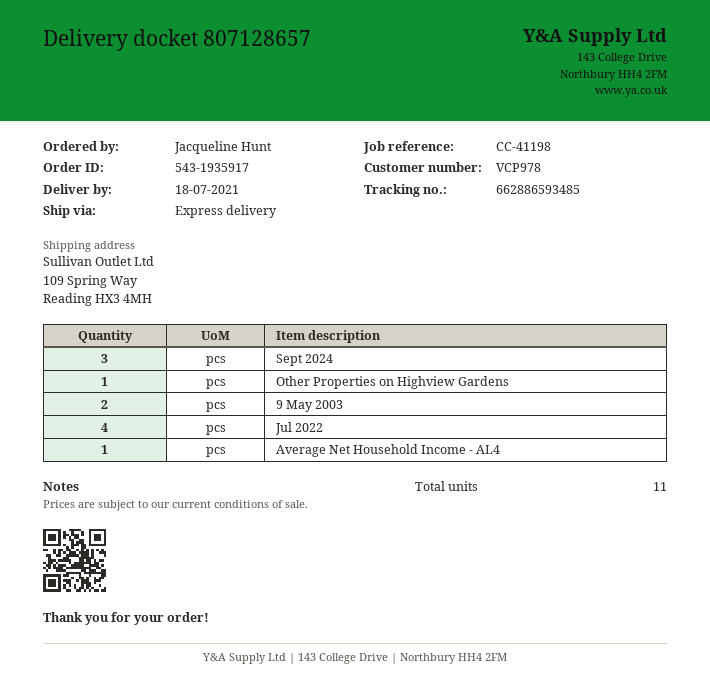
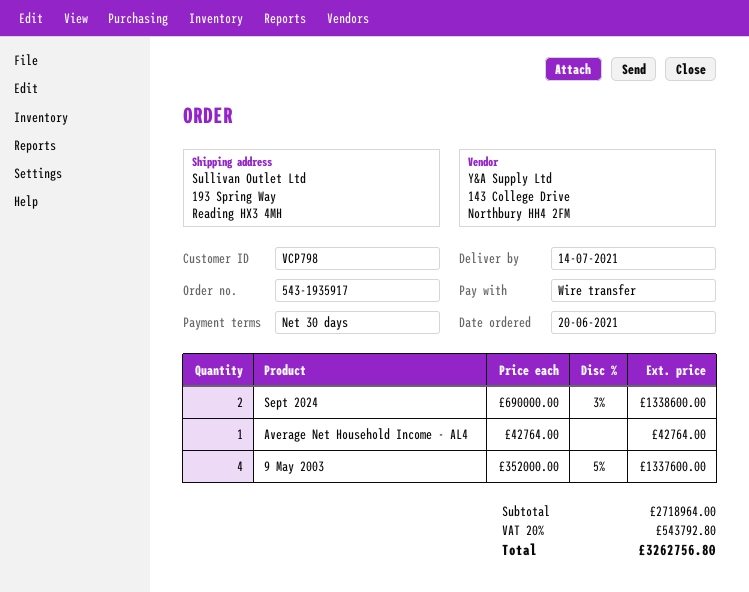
delivery date: 2021-07-18 -> 2021-07-14
customer number: VCP978 -> VCP798
ship to: 109 Spring Way, Reading HX3 4MH -> 193 Spring Way, Reading HX3 4MH
Sept 2024: 3 -> 2
Other Properties on Highview Gardens: 1 -> none
9 May 2003: 2 -> 4
Jul 2022: 4 -> none

